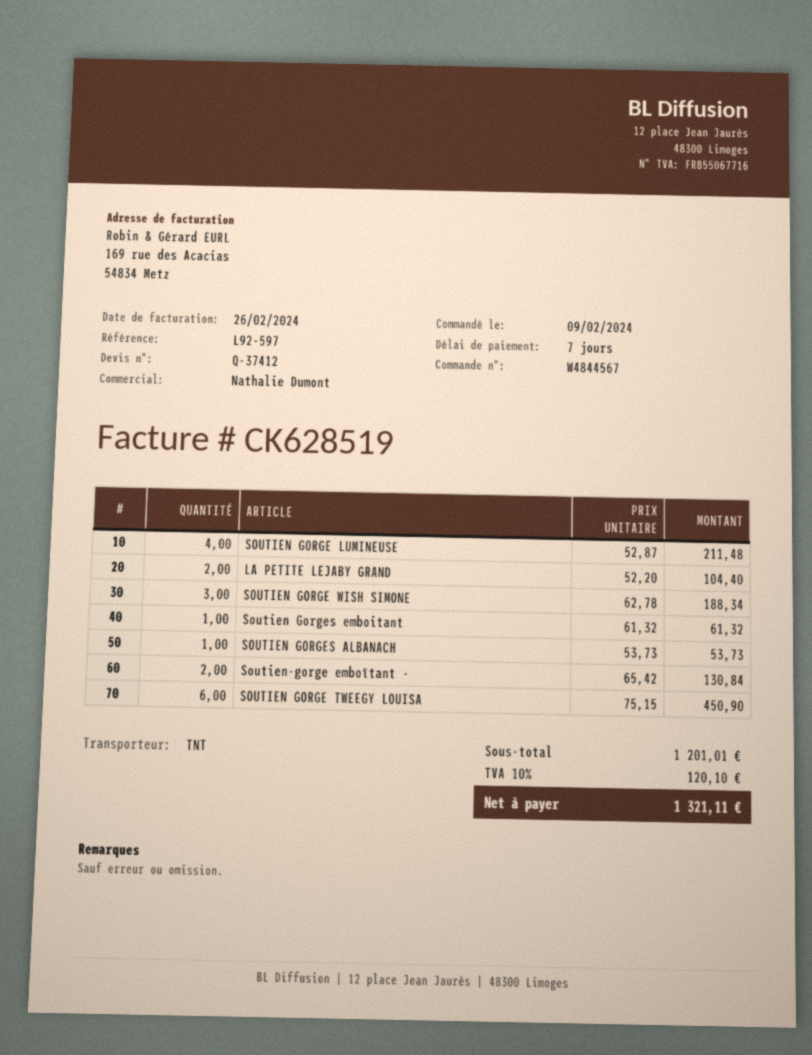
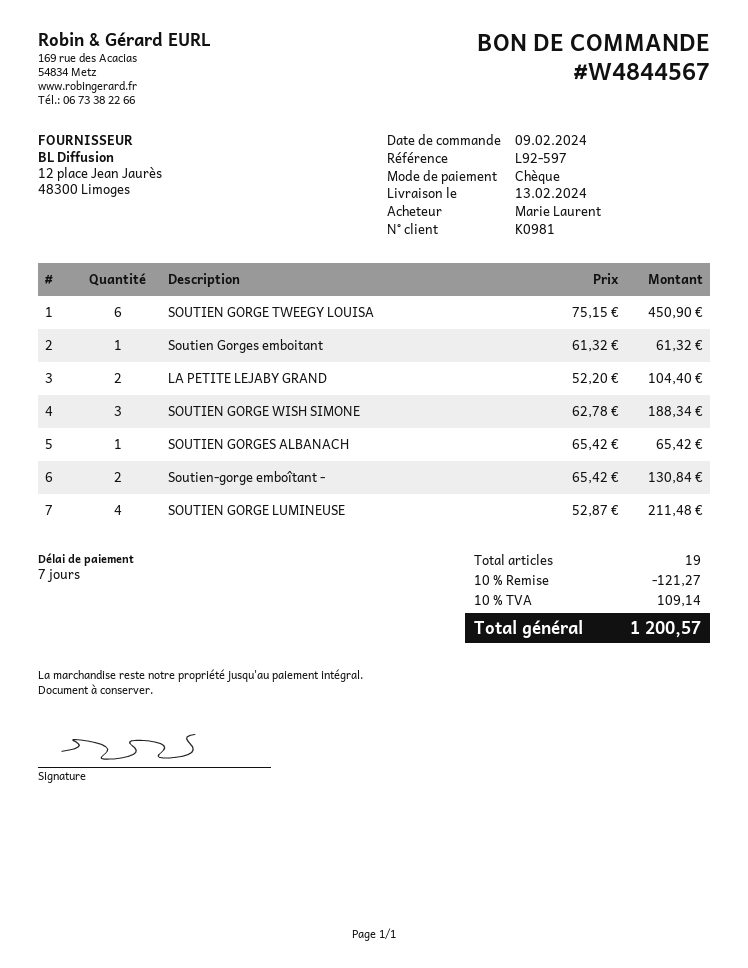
SOUTIEN GORGES ALBANACH: 1 x 53.73 = 53.73 -> 1 x 65.42 = 65.42
discount: none -> 10% = 121.27
tax: 10% = 120.10 -> 10% = 109.14
total: 1321.11 -> 1200.57

